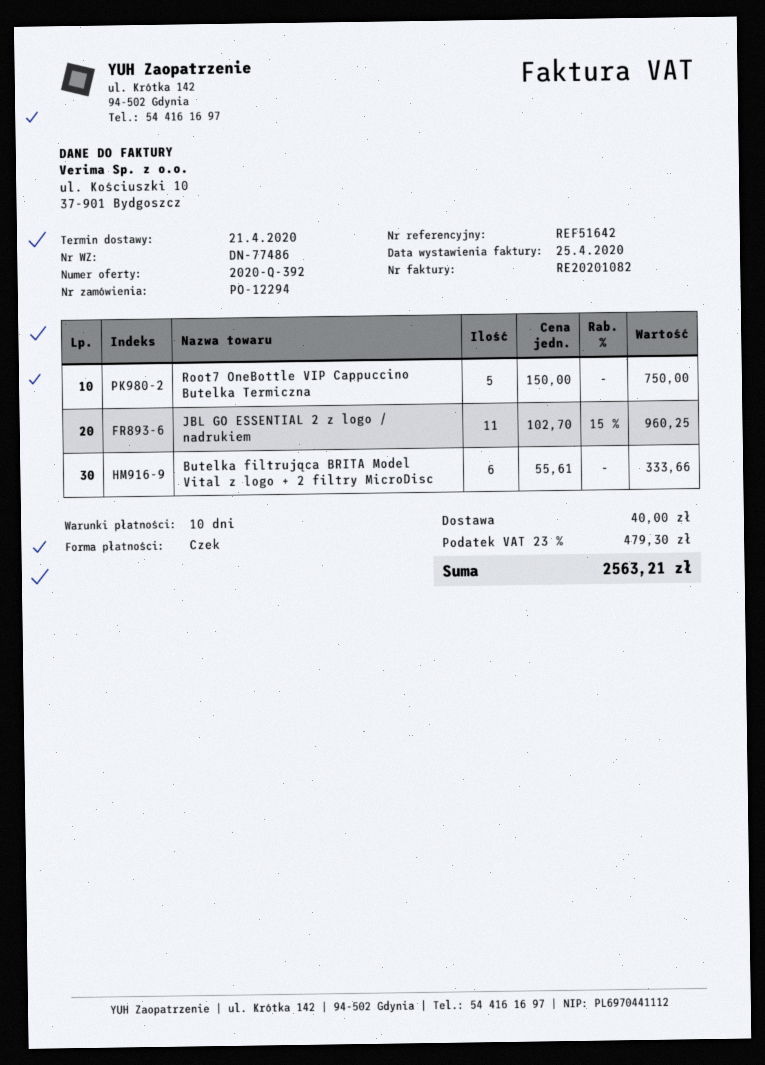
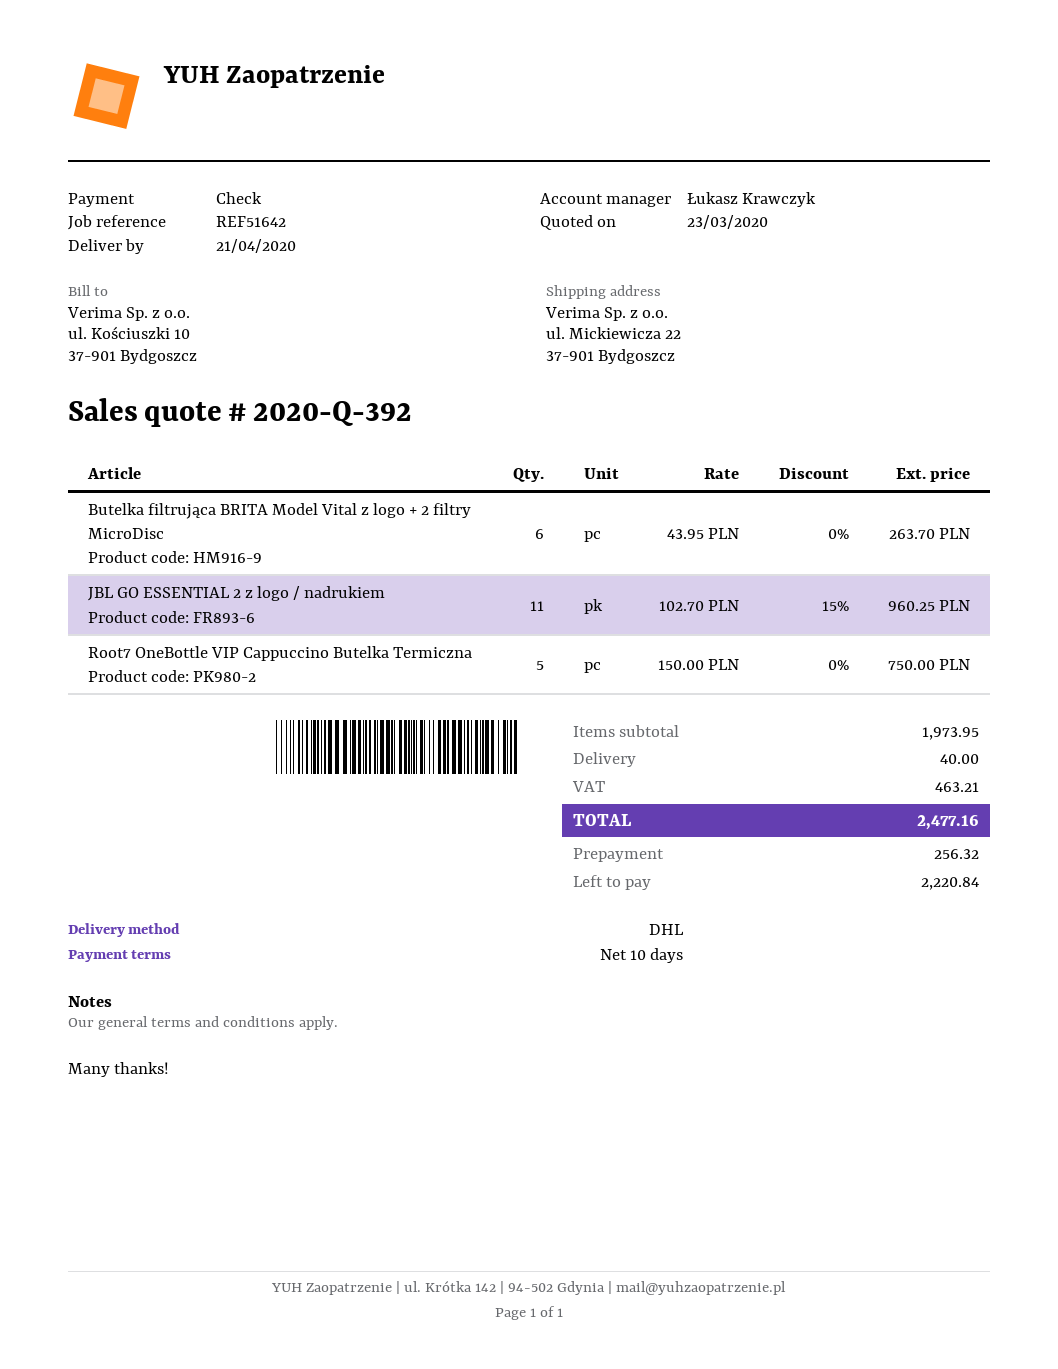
Butelka filtrująca BRITA Model Vital z logo + 2 filtry MicroDisc: 6 x 55.61 = 333.66 -> 6 x 43.95 = 263.70
tax: 479.30 -> 463.21
total: 2563.21 -> 2477.16

